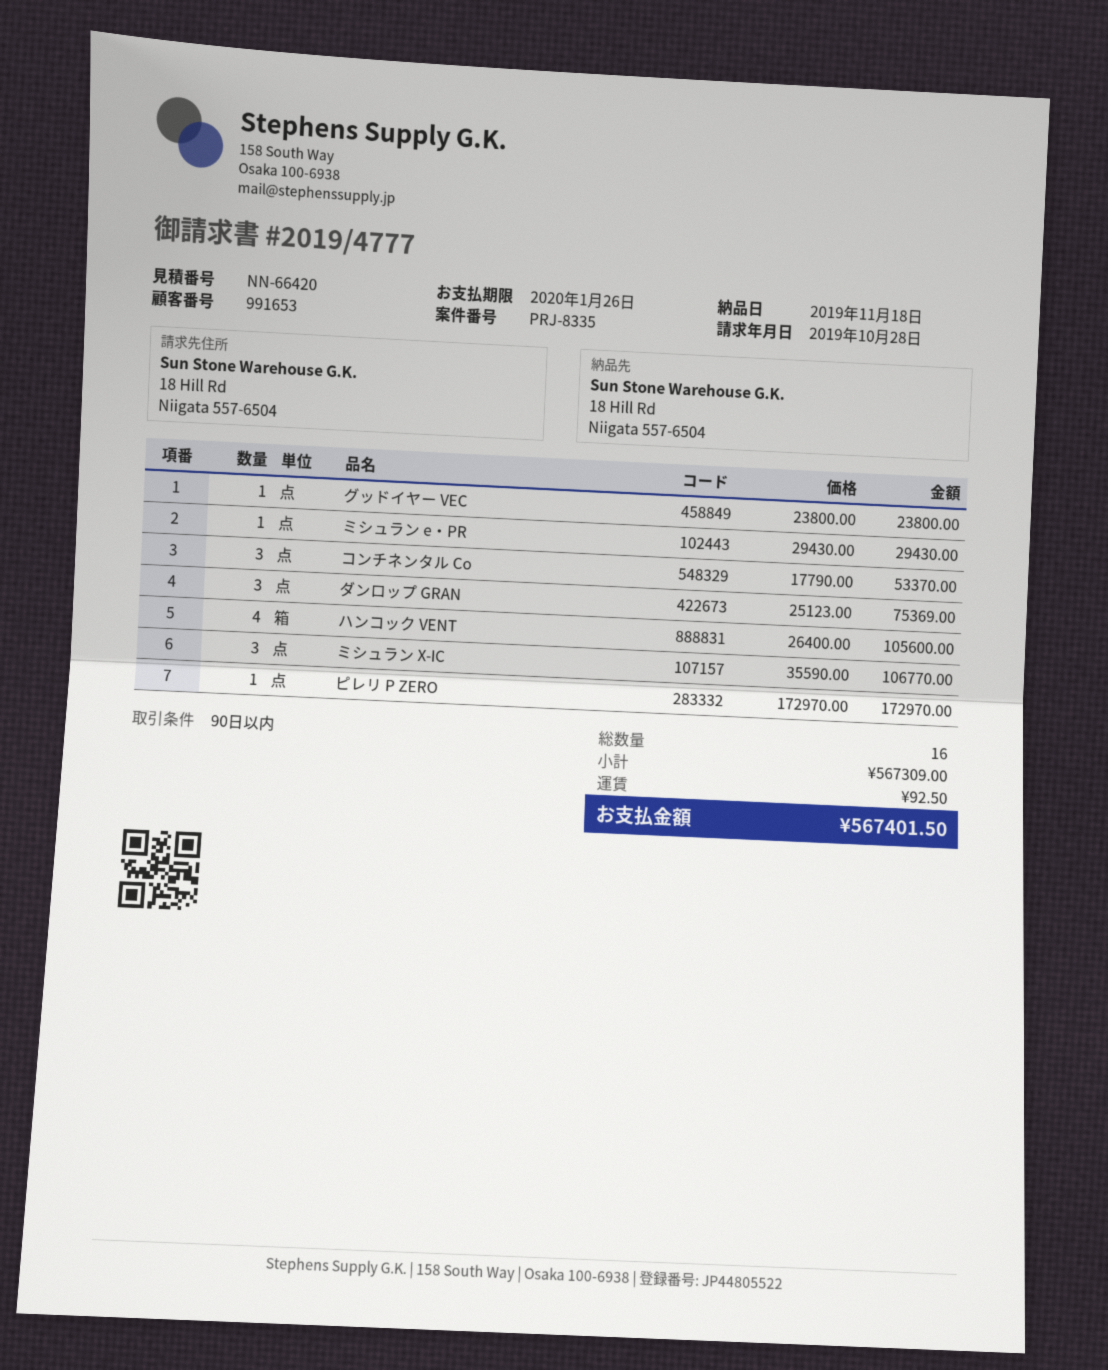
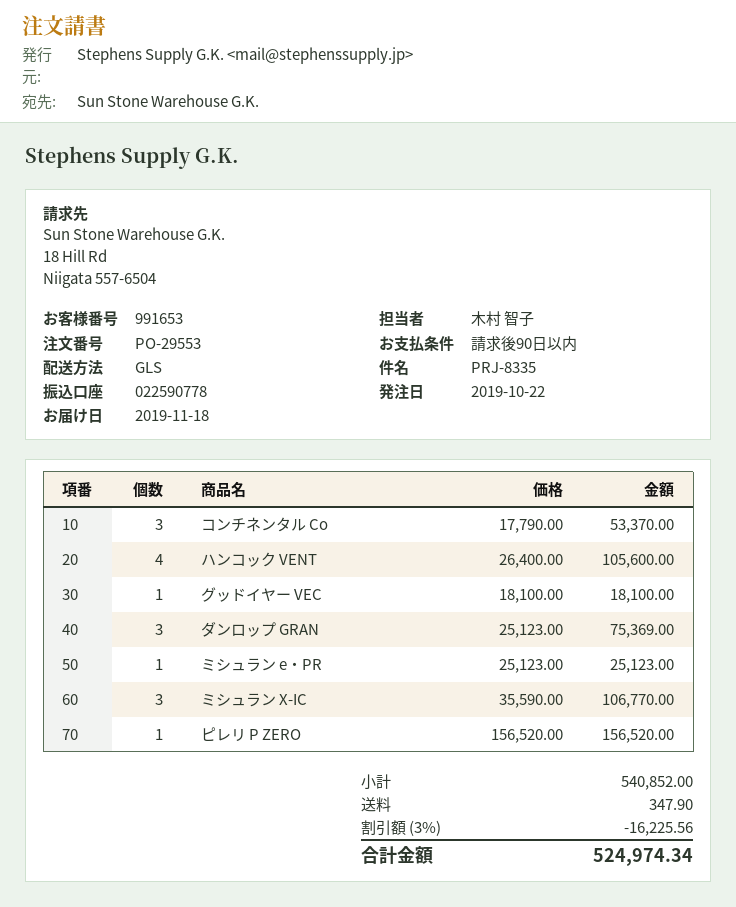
グッドイヤー VEC: 1 x 23800.00 = 23800.00 -> 1 x 18100.00 = 18100.00
ミシュラン e・PR: 1 x 29430.00 = 29430.00 -> 1 x 25123.00 = 25123.00
ピレリ P ZERO: 1 x 172970.00 = 172970.00 -> 1 x 156520.00 = 156520.00
subtotal: 567309.00 -> 540852.00
discount: none -> 3% = 16225.56
shipping: 92.50 -> 347.90
total: 567401.50 -> 524974.34

